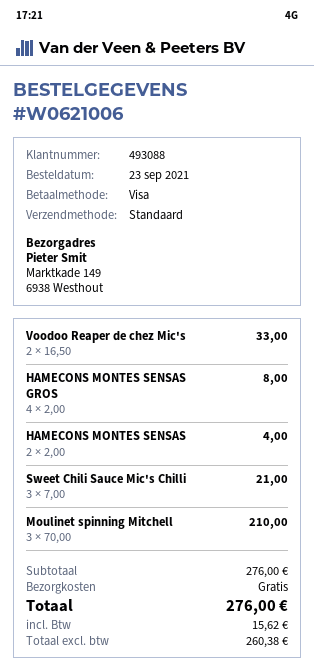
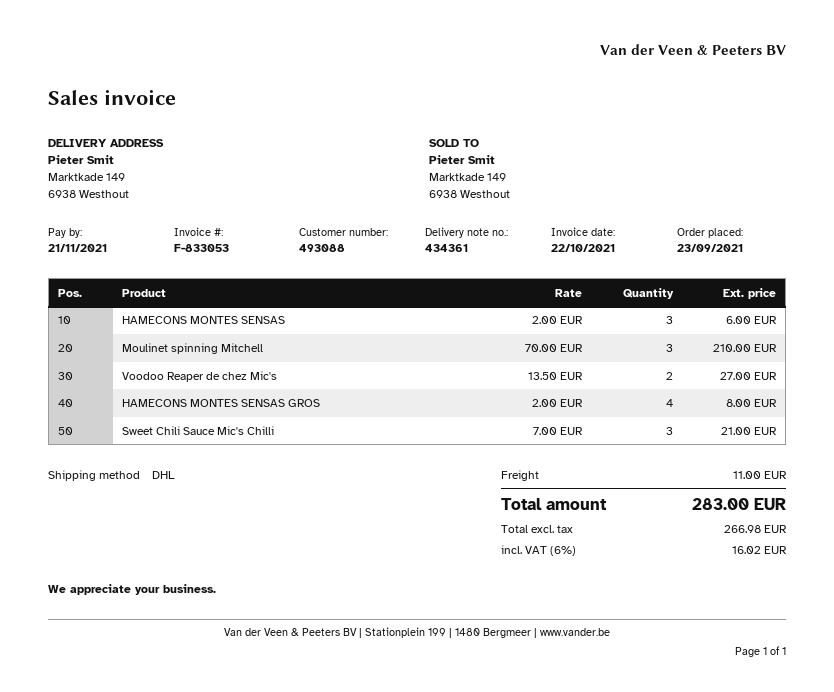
shipping method: standard -> DHL
Voodoo Reaper de chez Mic's: 2 x 16.50 = 33.00 -> 2 x 13.50 = 27.00
HAMECONS MONTES SENSAS: 2 x 2.00 = 4.00 -> 3 x 2.00 = 6.00
shipping: 0.00 -> 11.00
net: 260.38 -> 266.98
tax: 15.62 -> 16.02
total: 276.00 -> 283.00

